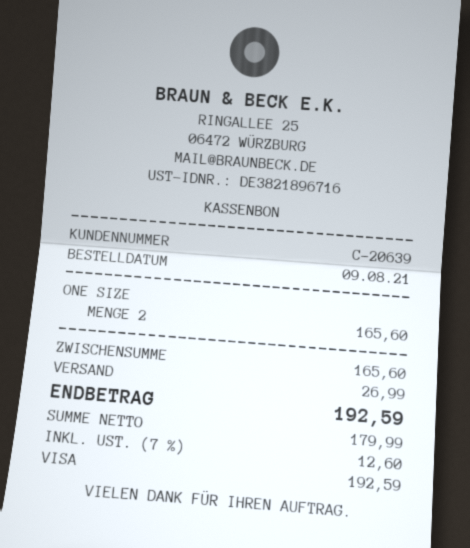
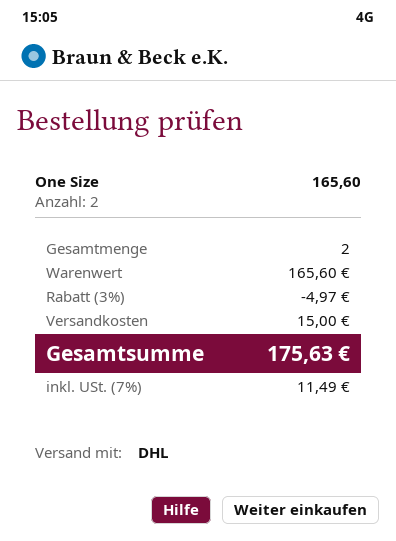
discount: none -> 3% = 4.97
shipping: 26.99 -> 15.00
tax: 7% = 12.60 -> 7% = 11.49
total: 192.59 -> 175.63

